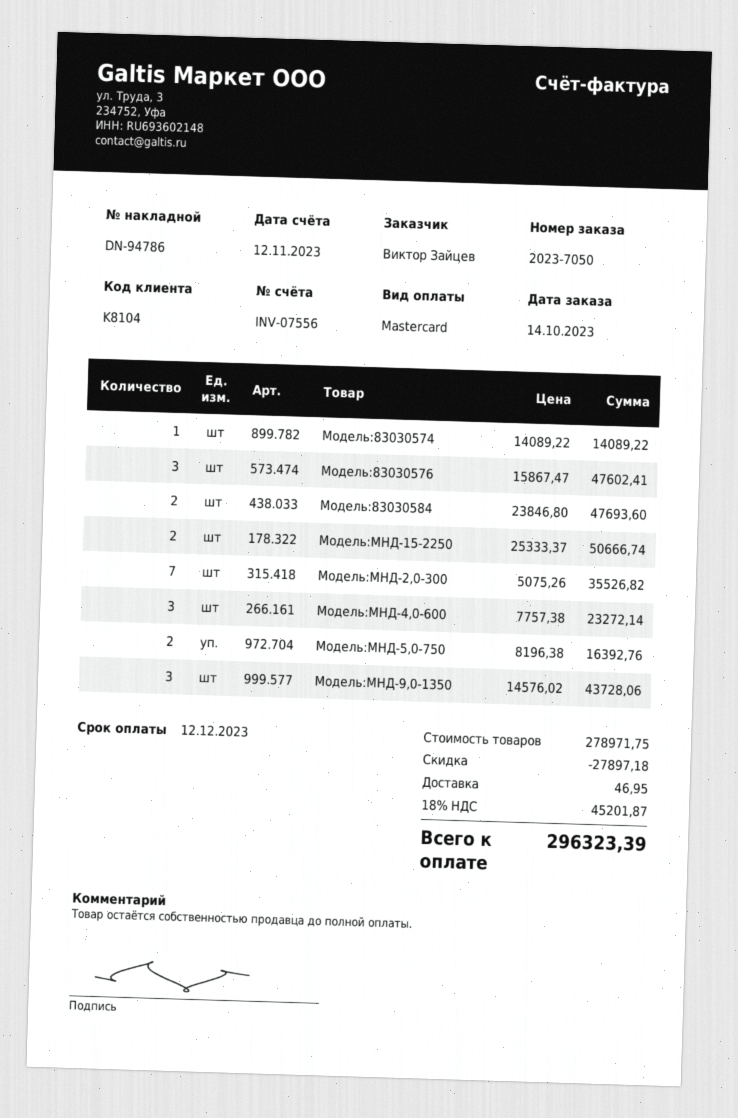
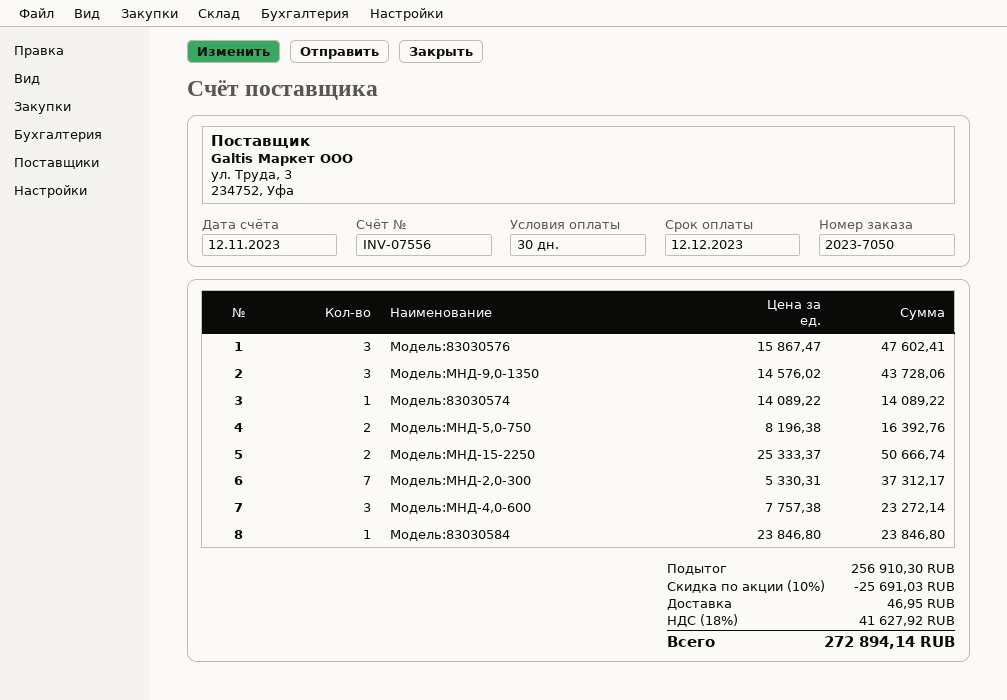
Модель:83030584: 2 x 23846.80 = 47693.60 -> 1 x 23846.80 = 23846.80
Модель:МНД-2,0-300: 7 x 5075.26 = 35526.82 -> 7 x 5330.31 = 37312.17
subtotal: 278971.75 -> 256910.30
discount: 27897.18 -> 25691.03
tax: 18% = 45201.87 -> 18% = 41627.92
total: 296323.39 -> 272894.14

